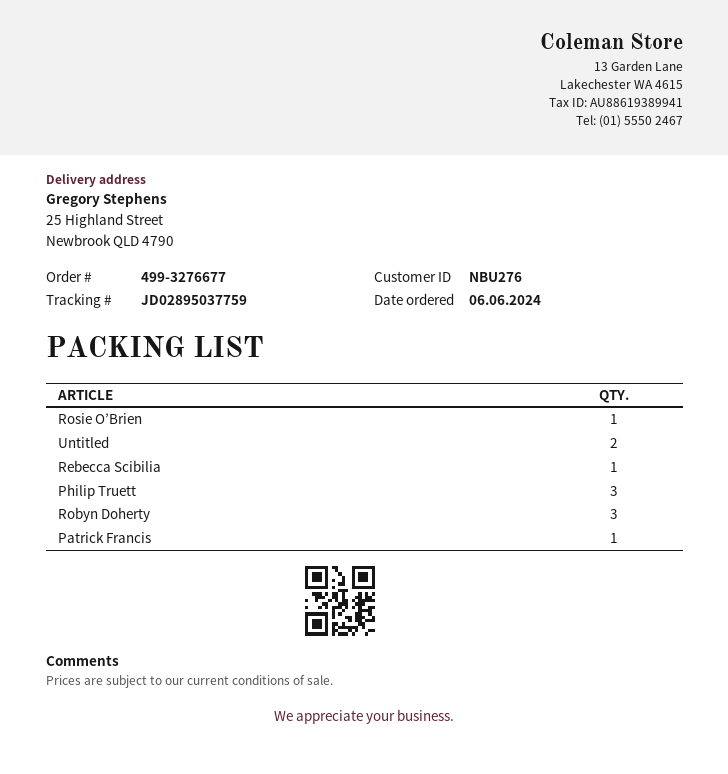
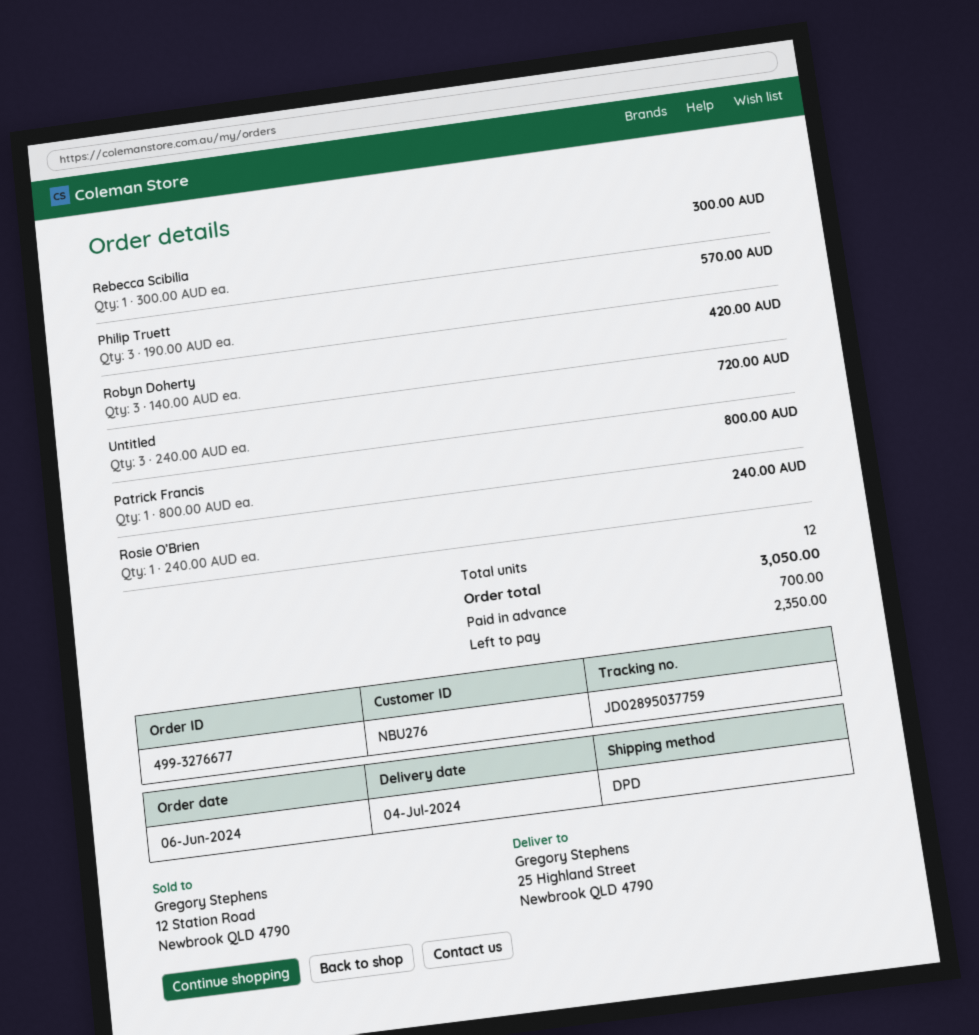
Untitled: 2 -> 3

